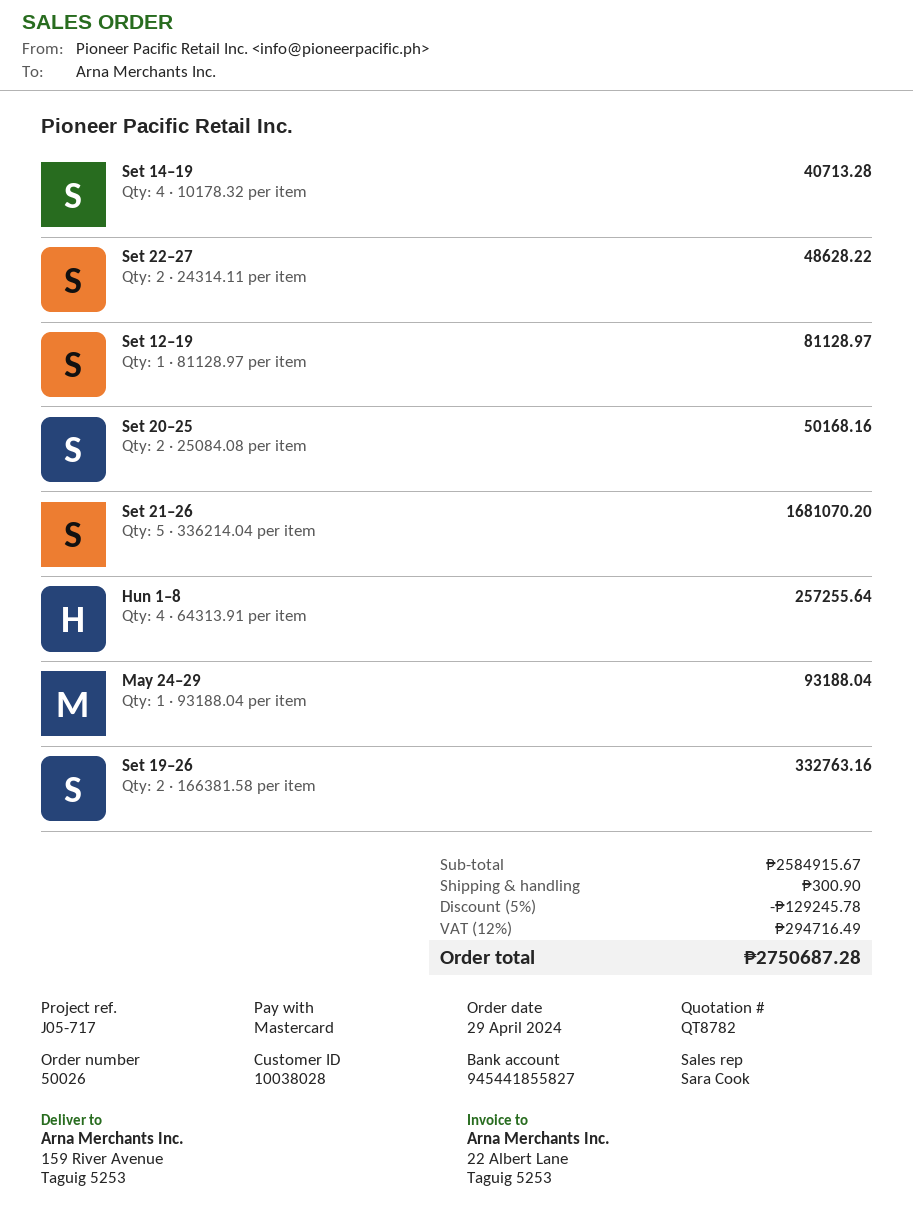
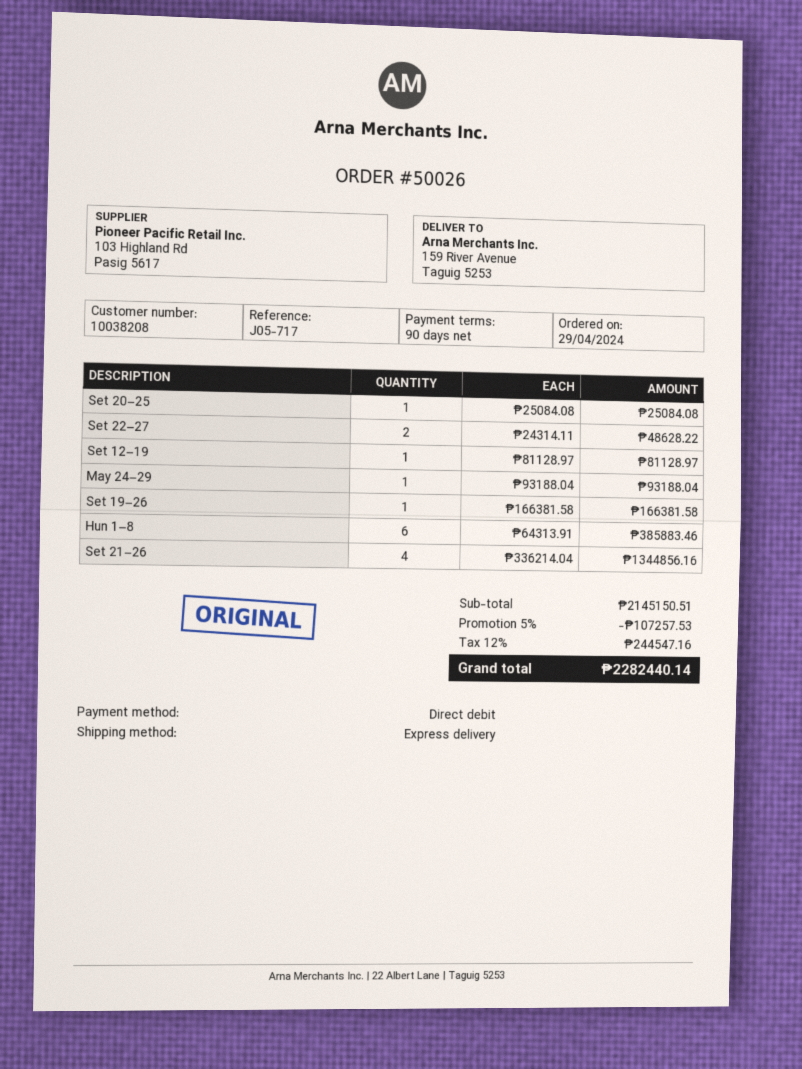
customer number: 10038028 -> 10038208
payment method: Mastercard -> direct debit
Set 14–19: 4 x 10178.32 = 40713.28 -> none
Set 20–25: 2 x 25084.08 = 50168.16 -> 1 x 25084.08 = 25084.08
Set 21–26: 5 x 336214.04 = 1681070.20 -> 4 x 336214.04 = 1344856.16
Hun 1–8: 4 x 64313.91 = 257255.64 -> 6 x 64313.91 = 385883.46
Set 19–26: 2 x 166381.58 = 332763.16 -> 1 x 166381.58 = 166381.58
subtotal: 2584915.67 -> 2145150.51
discount: 5% = 129245.78 -> 5% = 107257.53
shipping: 300.90 -> none
tax: 12% = 294716.49 -> 12% = 244547.16
total: 2750687.28 -> 2282440.14

